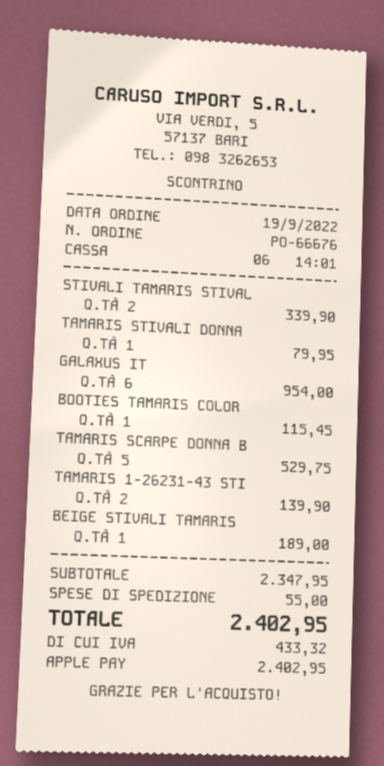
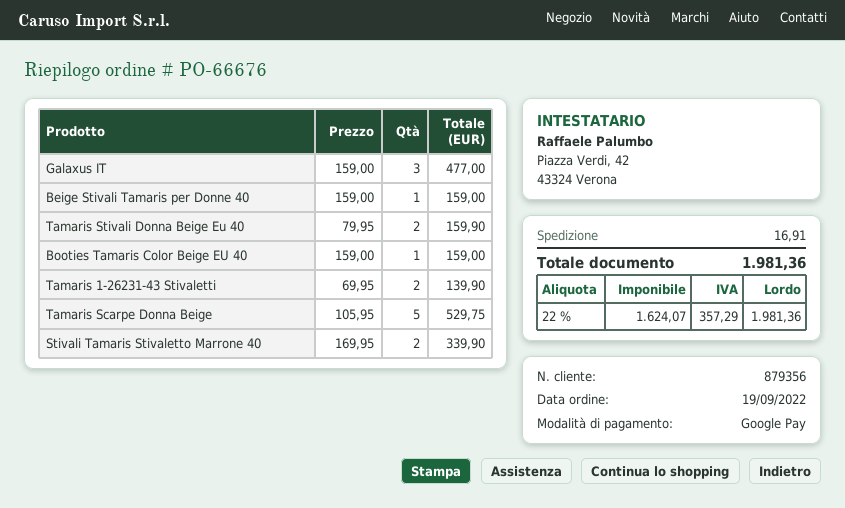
payment method: Apple Pay -> Google Pay
TAMARIS STIVALI DONNA: 1 for 79.95 -> 2 for 159.90
GALAXUS IT: 6 for 954.00 -> 3 for 477.00
BOOTIES TAMARIS COLOR: 1 for 115.45 -> 1 for 159.00
BEIGE STIVALI TAMARIS: 1 for 189.00 -> 1 for 159.00
shipping: 55.00 -> 16.91
tax: 433.32 -> 357.29
total: 2402.95 -> 1981.36

